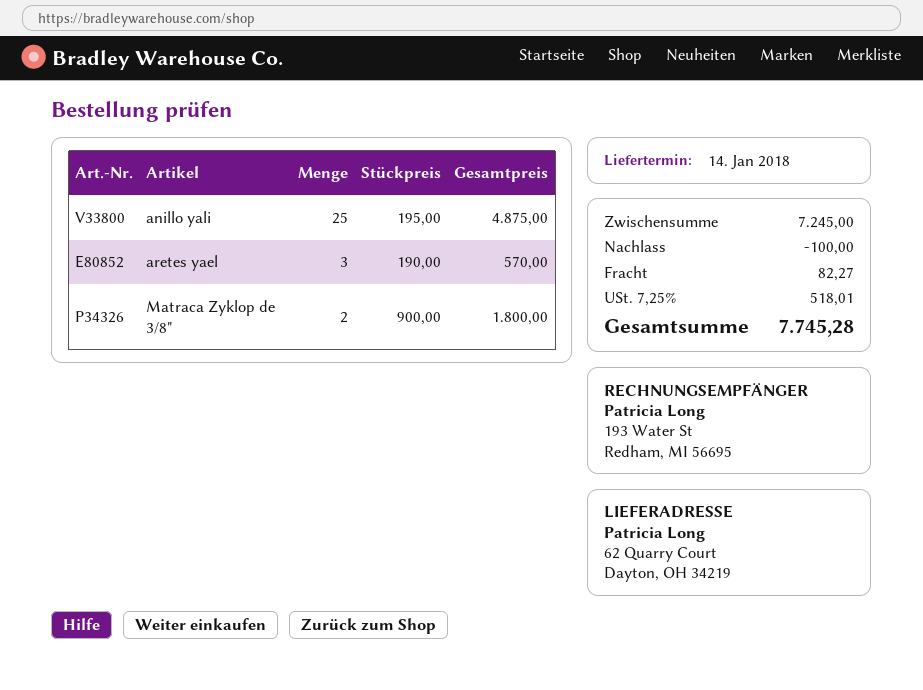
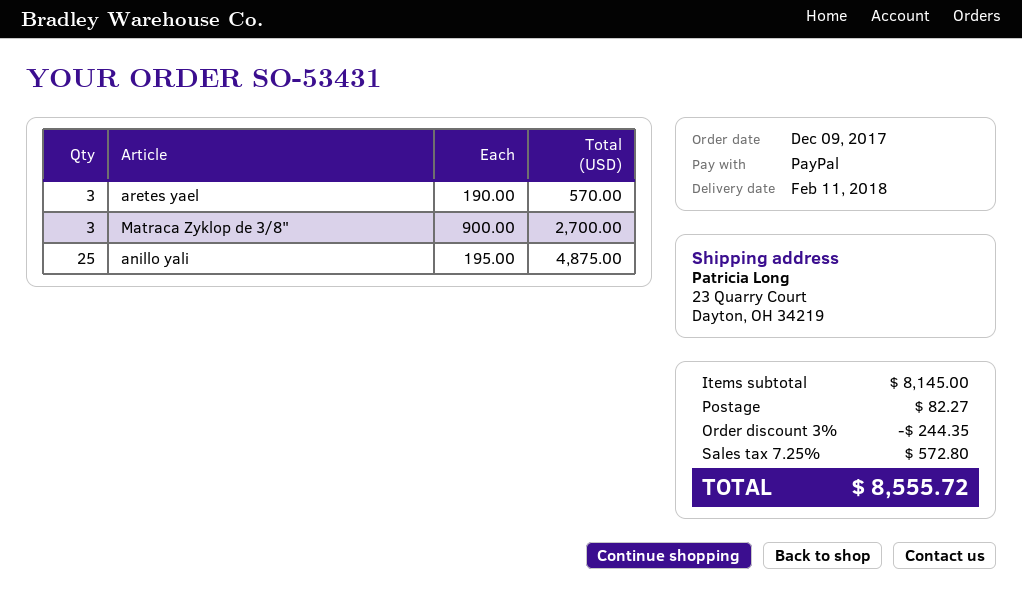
delivery date: 2018-01-14 -> 2018-02-11
ship to: 62 Quarry Court, Dayton, OH 34219 -> 23 Quarry Court, Dayton, OH 34219
Matraca Zyklop de 3/8": 2 x 900.00 = 1800.00 -> 3 x 900.00 = 2700.00
subtotal: 7245.00 -> 8145.00
discount: 100.00 -> 244.35
tax: 7.25% = 518.01 -> 7.25% = 572.80
total: 7745.28 -> 8555.72

